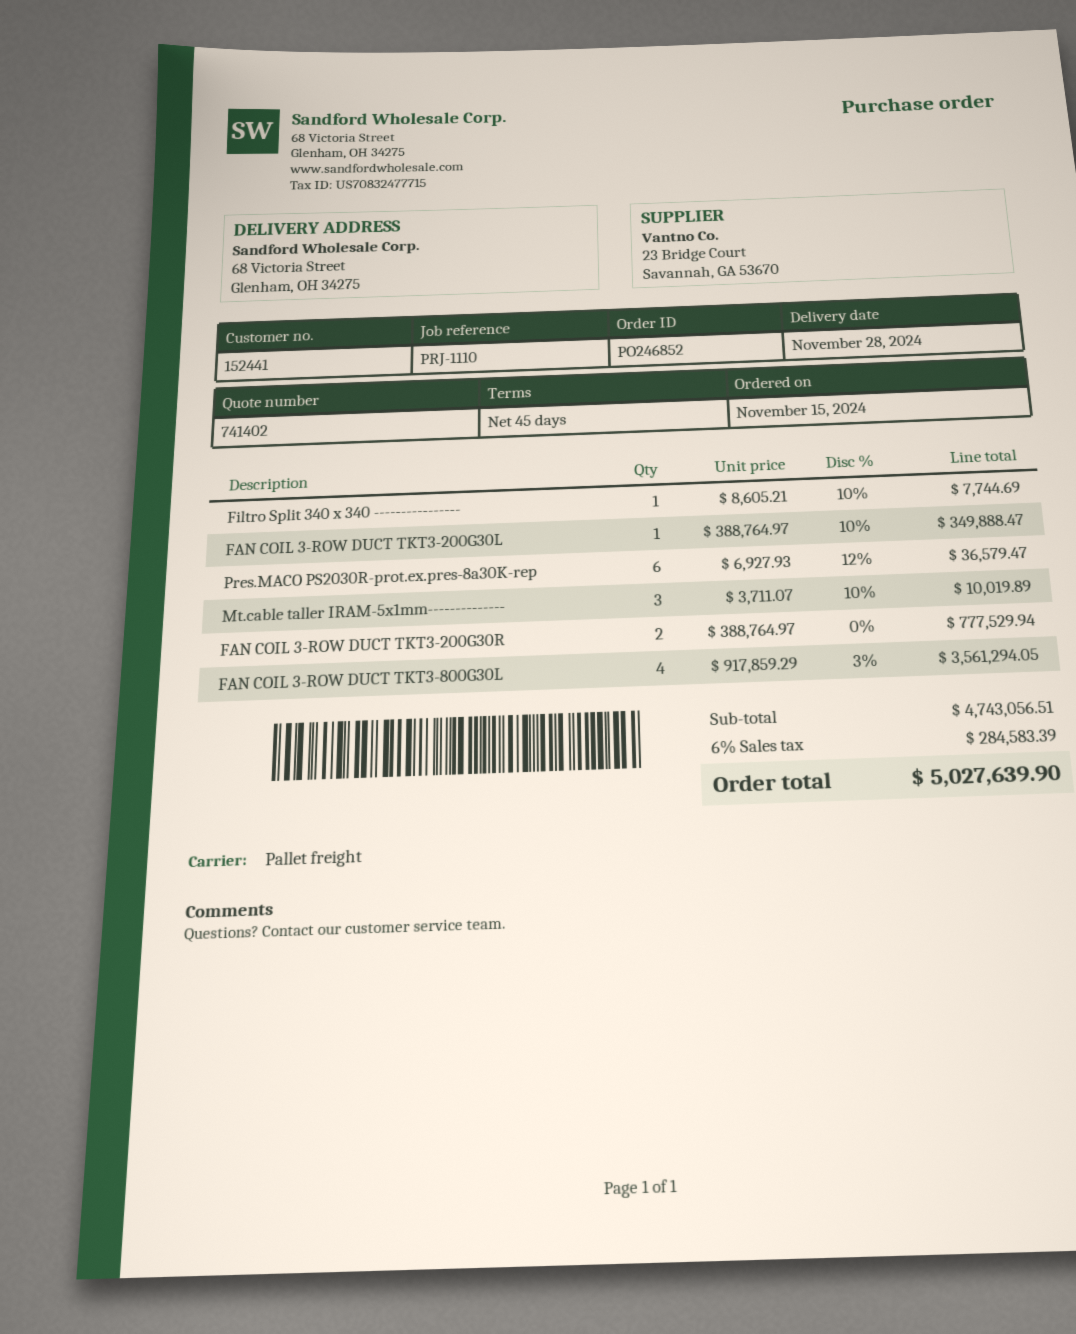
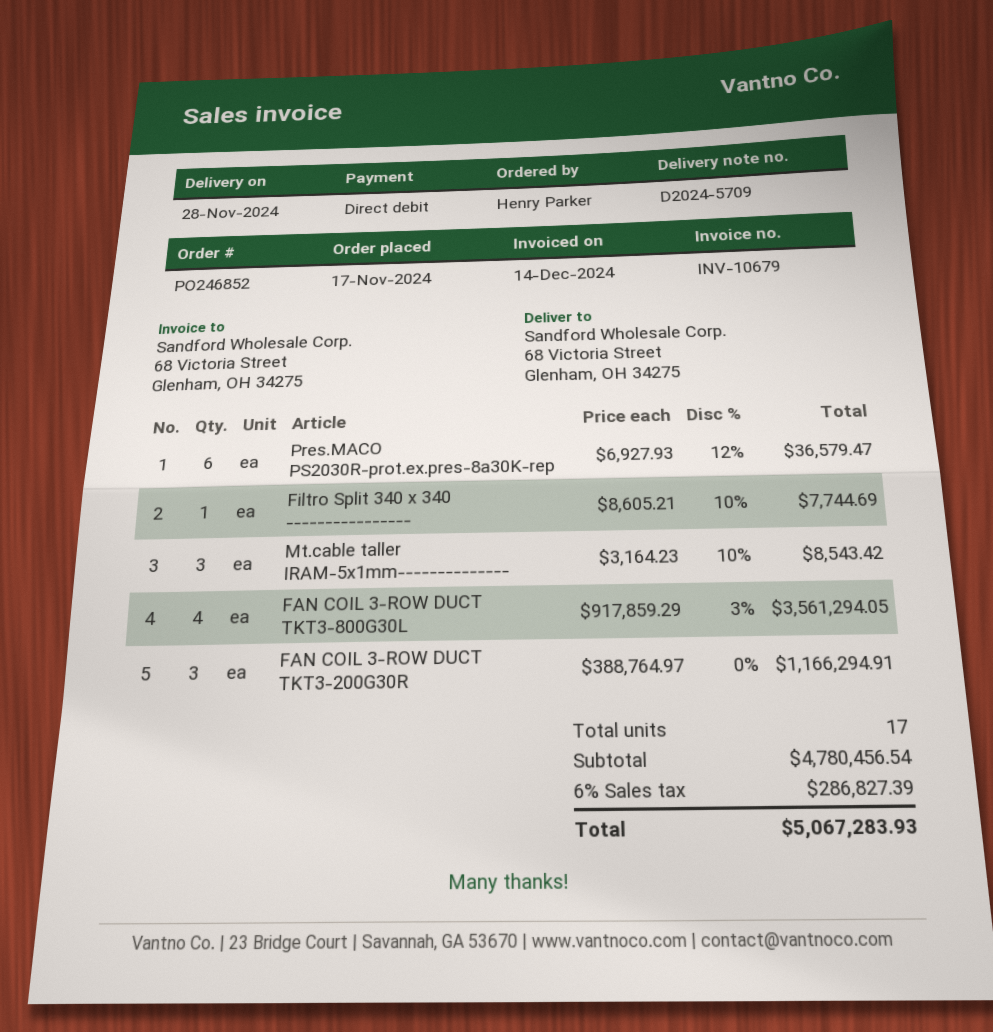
order date: 2024-11-15 -> 2024-11-17
FAN COIL 3-ROW DUCT TKT3-200G30L: 1 x 388764.97 - 10% = 349888.47 -> none
Mt.cable taller IRAM-5x1mm--------------: 3 x 3711.07 - 10% = 10019.89 -> 3 x 3164.23 - 10% = 8543.42
FAN COIL 3-ROW DUCT TKT3-200G30R: 2 x 388764.97 = 777529.94 -> 3 x 388764.97 = 1166294.91
subtotal: 4743056.51 -> 4780456.54
tax: 6% = 284583.39 -> 6% = 286827.39
total: 5027639.90 -> 5067283.93

